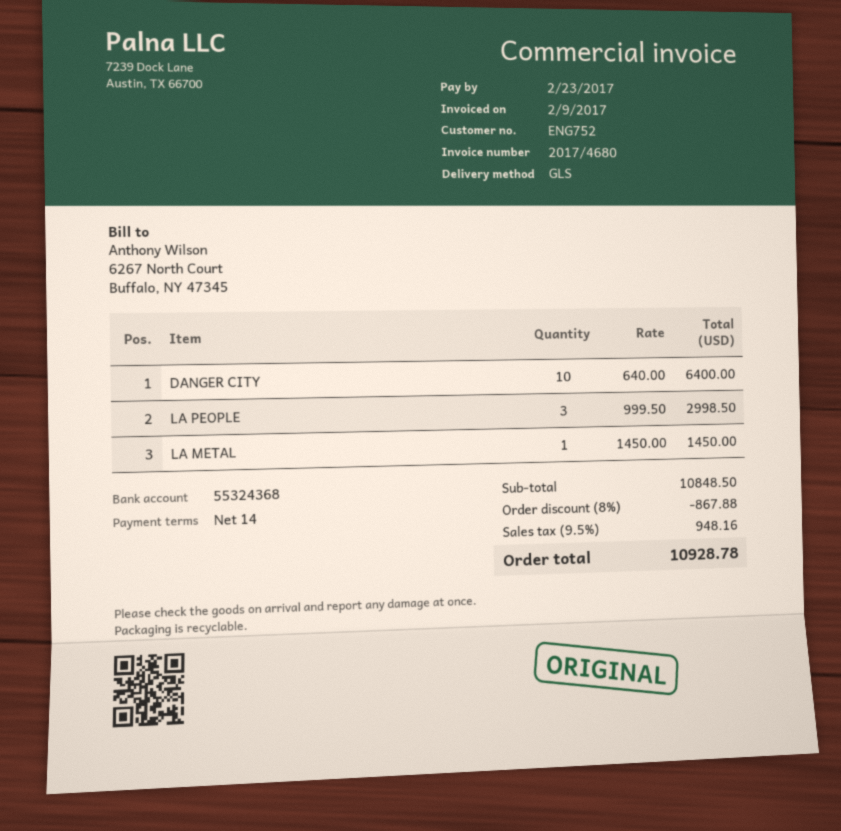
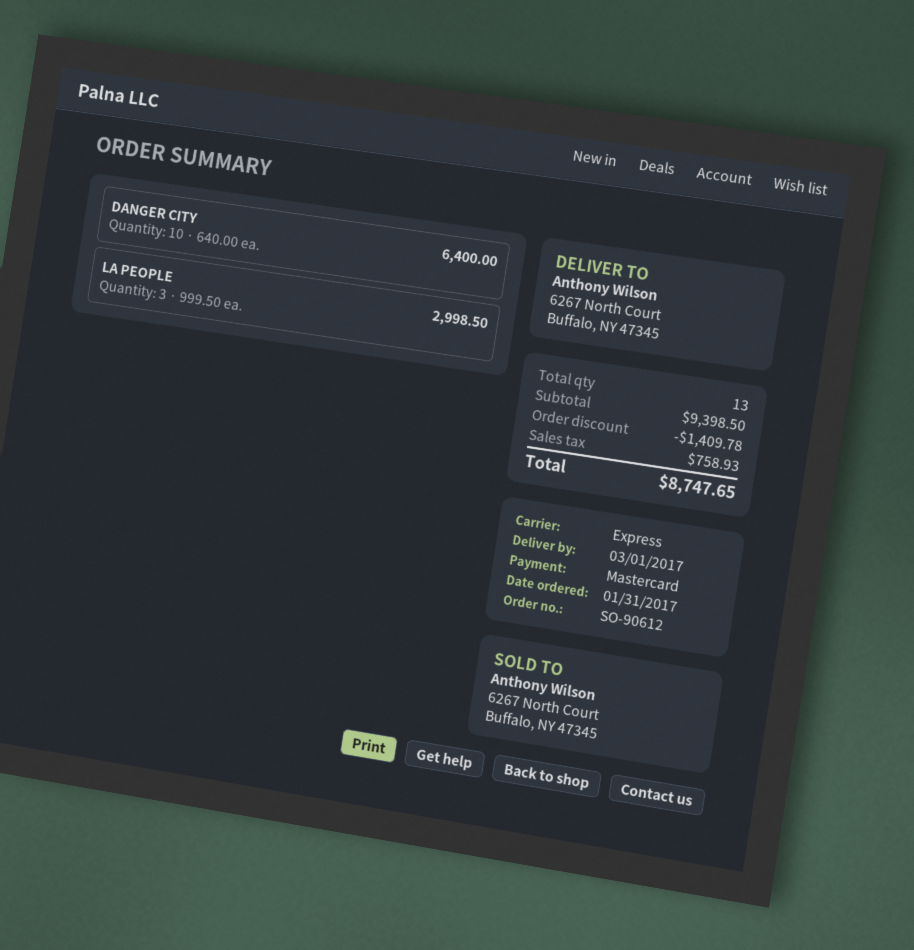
shipping method: GLS -> express
LA METAL: 1 x 1450.00 = 1450.00 -> none
subtotal: 10848.50 -> 9398.50
discount: 867.88 -> 1409.78
tax: 948.16 -> 758.93
total: 10928.78 -> 8747.65

